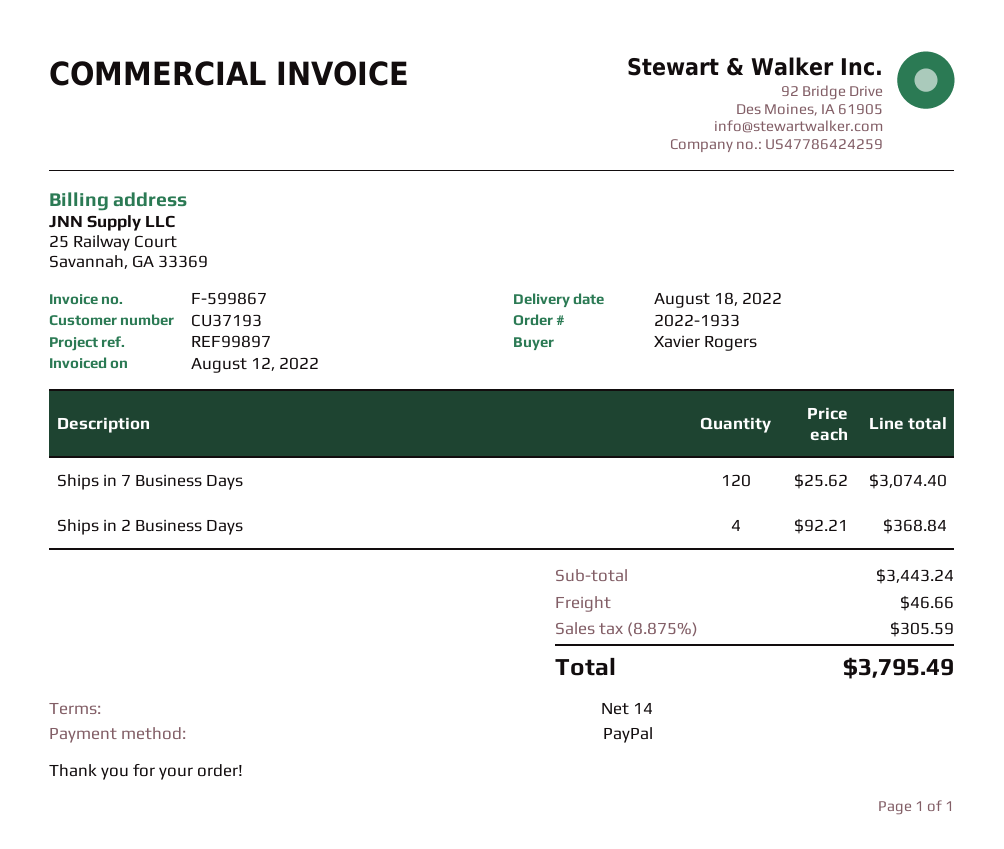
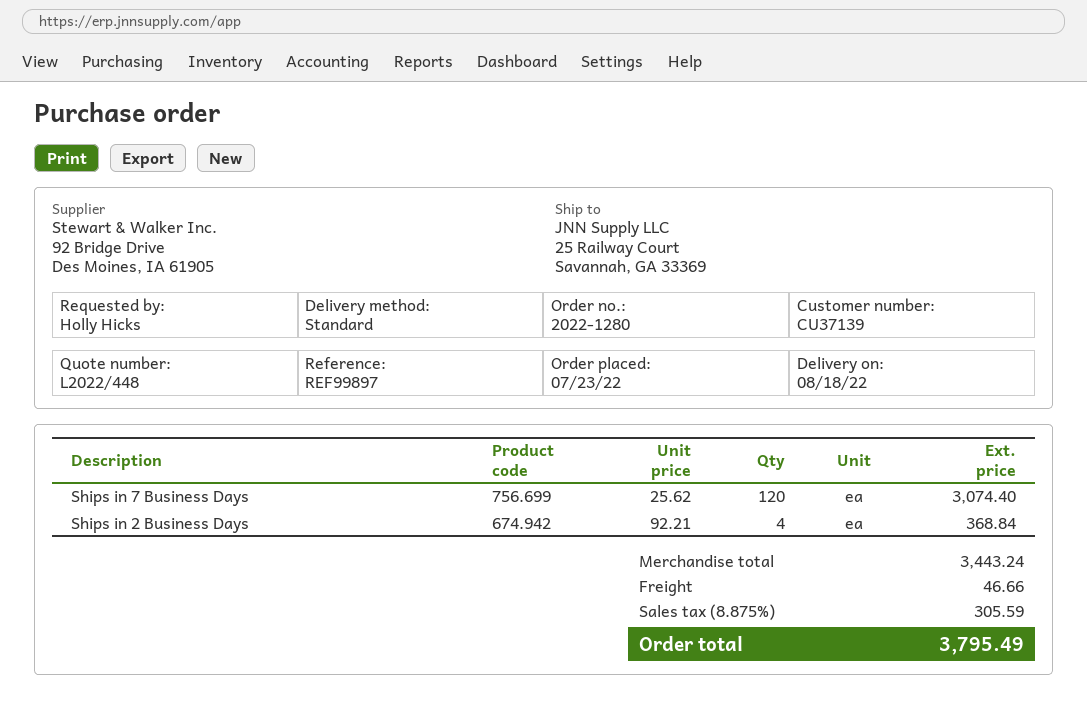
order number: 2022-1933 -> 2022-1280
customer number: CU37193 -> CU37139
ordered by: Xavier Rogers -> Holly Hicks

